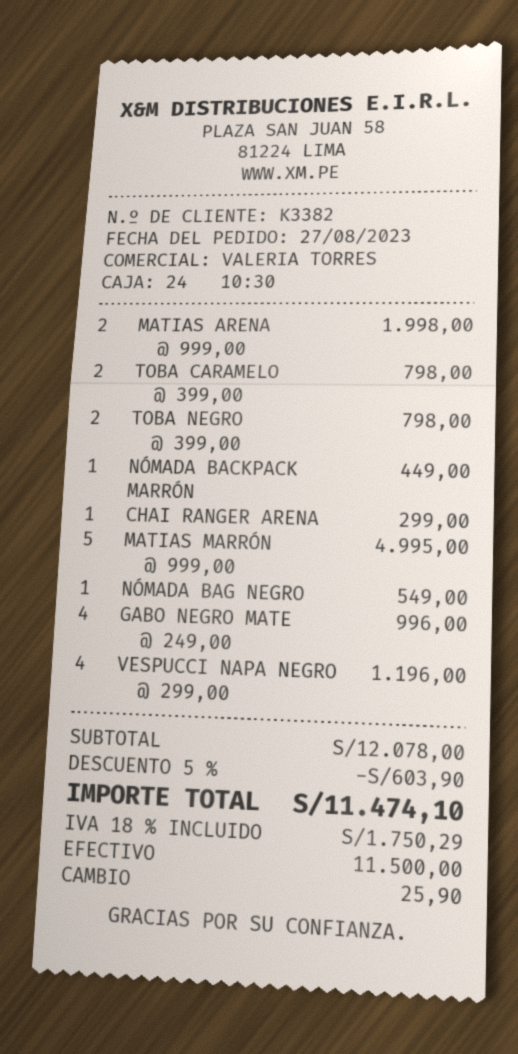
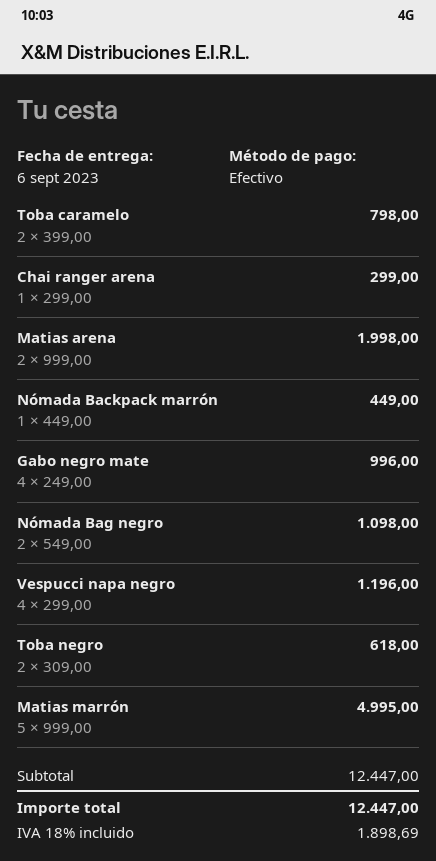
TOBA NEGRO: 2 x 399.00 = 798.00 -> 2 x 309.00 = 618.00
NÓMADA BAG NEGRO: 1 x 549.00 = 549.00 -> 2 x 549.00 = 1098.00
subtotal: 12078.00 -> 12447.00
discount: 5% = 603.90 -> none
tax: 18% = 1750.29 -> 18% = 1898.69
total: 11474.10 -> 12447.00

